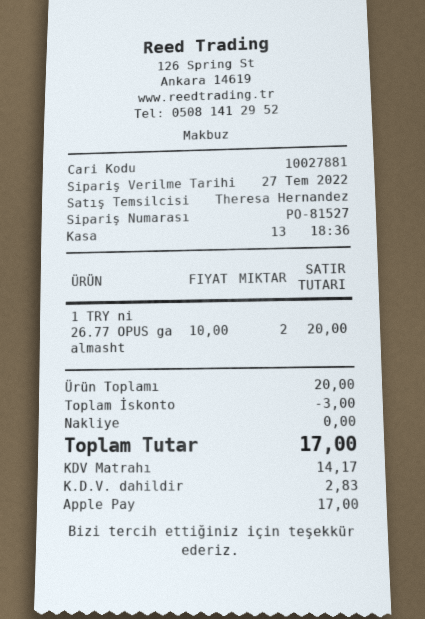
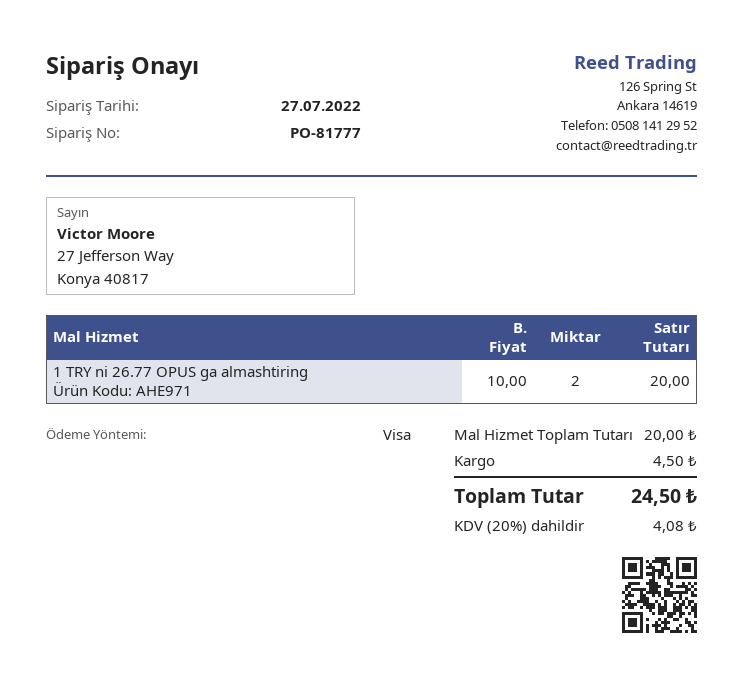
order number: PO-81527 -> PO-81777
payment method: Apple Pay -> Visa
discount: 3.00 -> none
shipping: 0.00 -> 4.50
tax: 2.83 -> 4.08
total: 17.00 -> 24.50

